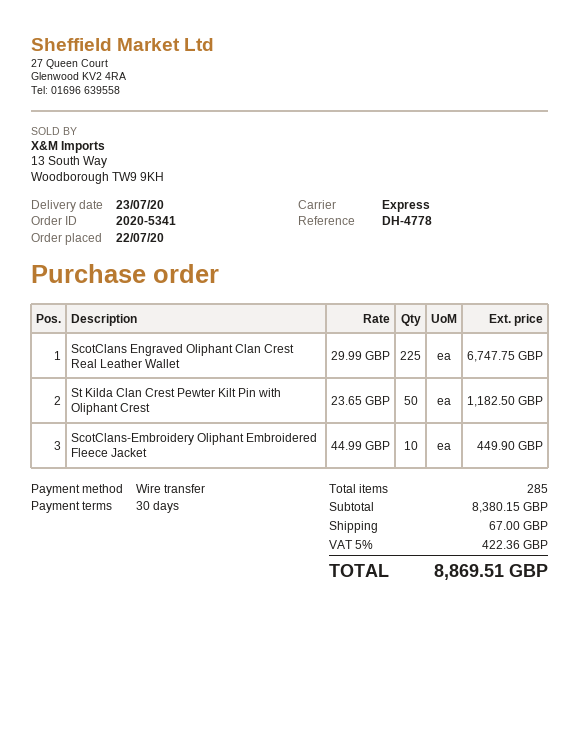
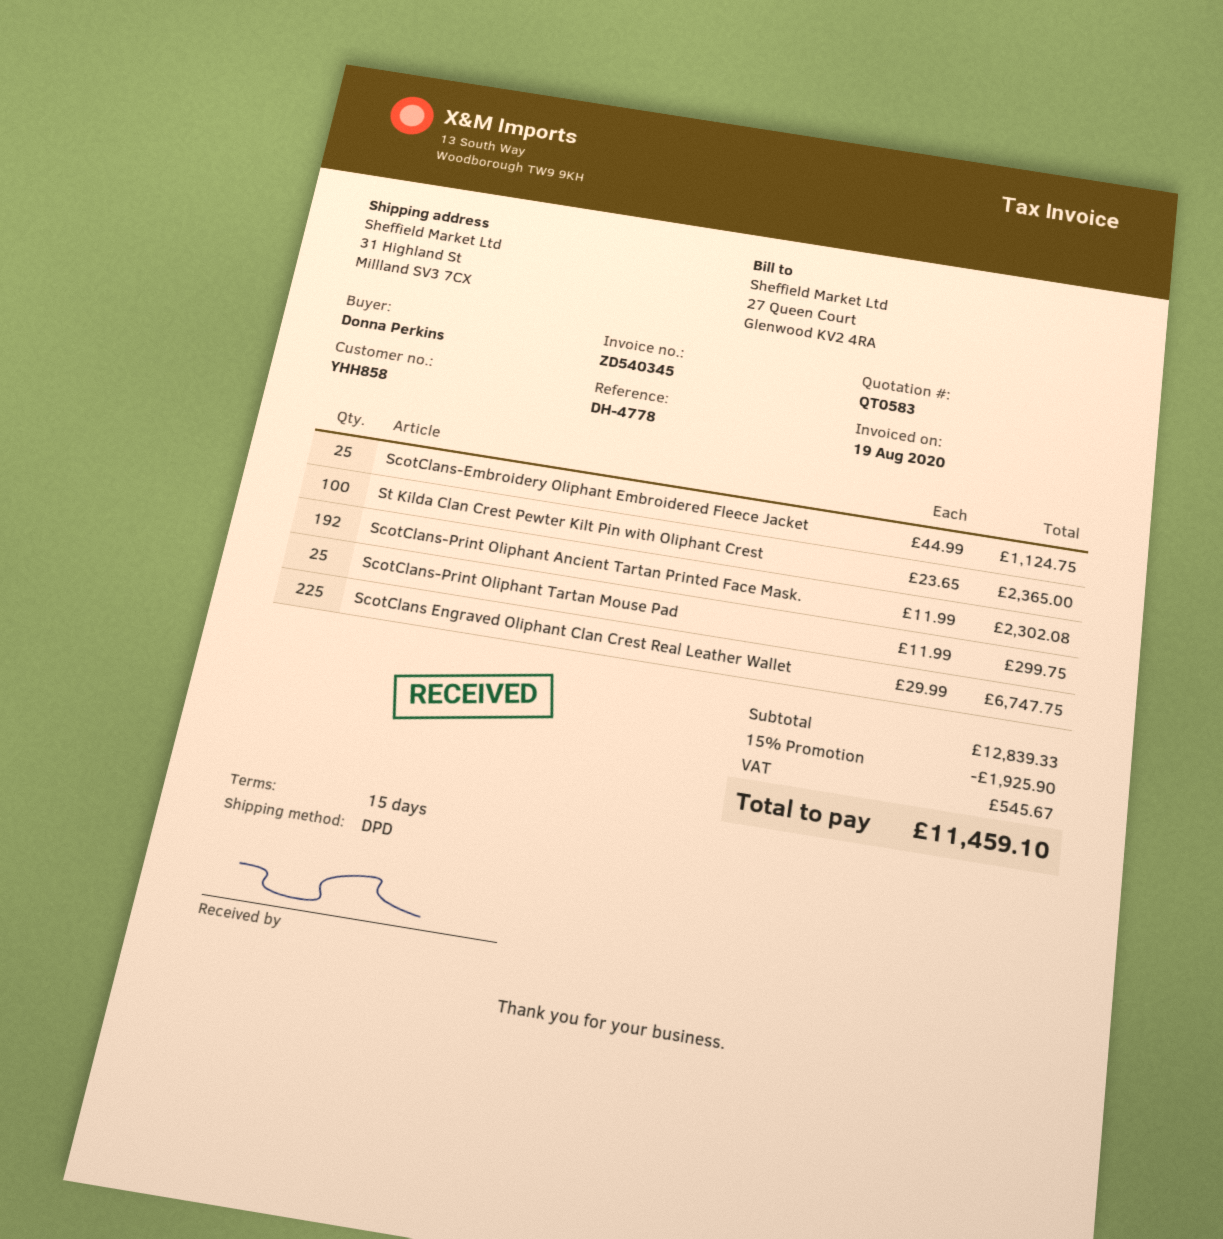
payment terms: 30 days -> 15 days
shipping method: express -> DPD
St Kilda Clan Crest Pewter Kilt Pin with Oliphant Crest: 50 x 23.65 = 1182.50 -> 100 x 23.65 = 2365.00
ScotClans-Embroidery Oliphant Embroidered Fleece Jacket: 10 x 44.99 = 449.90 -> 25 x 44.99 = 1124.75
ScotClans-Print Oliphant Ancient Tartan Printed Face Mask.: none -> 192 x 11.99 = 2302.08
ScotClans-Print Oliphant Tartan Mouse Pad: none -> 25 x 11.99 = 299.75
subtotal: 8380.15 -> 12839.33
discount: none -> 15% = 1925.90
shipping: 67.00 -> none
tax: 422.36 -> 545.67
total: 8869.51 -> 11459.10

